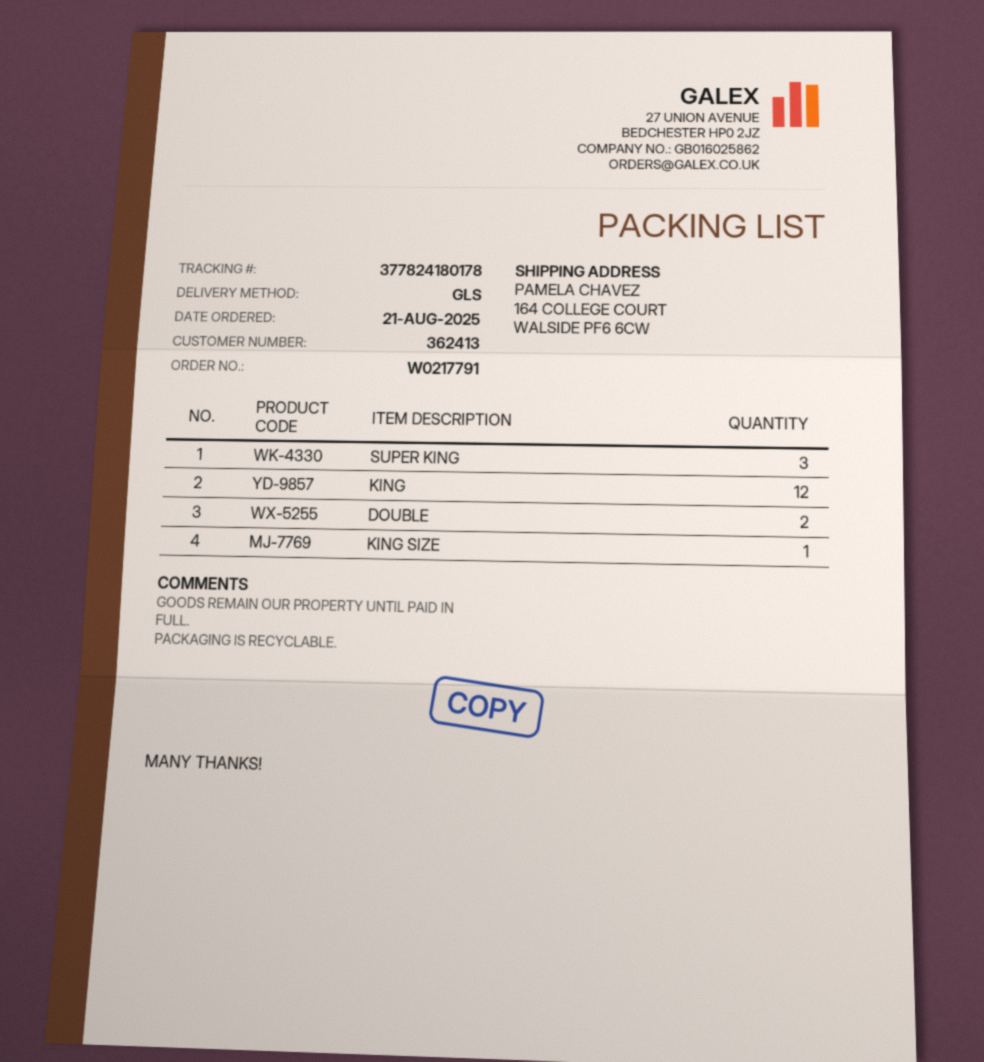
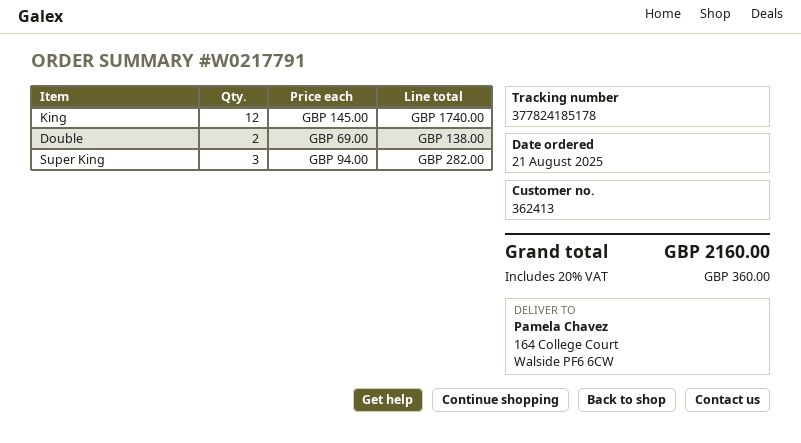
tracking number: 377824180178 -> 377824185178
KING SIZE: 1 -> none

